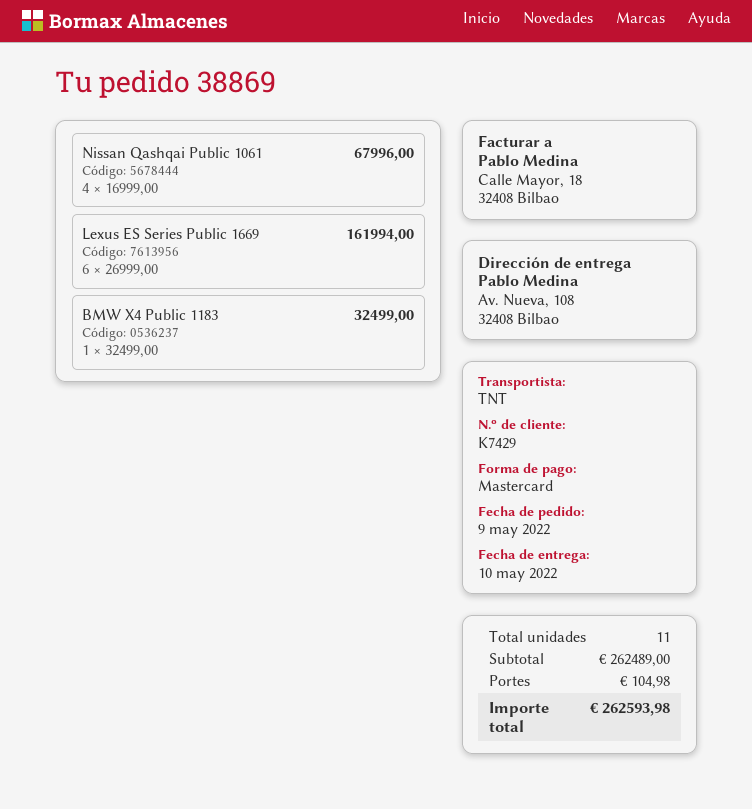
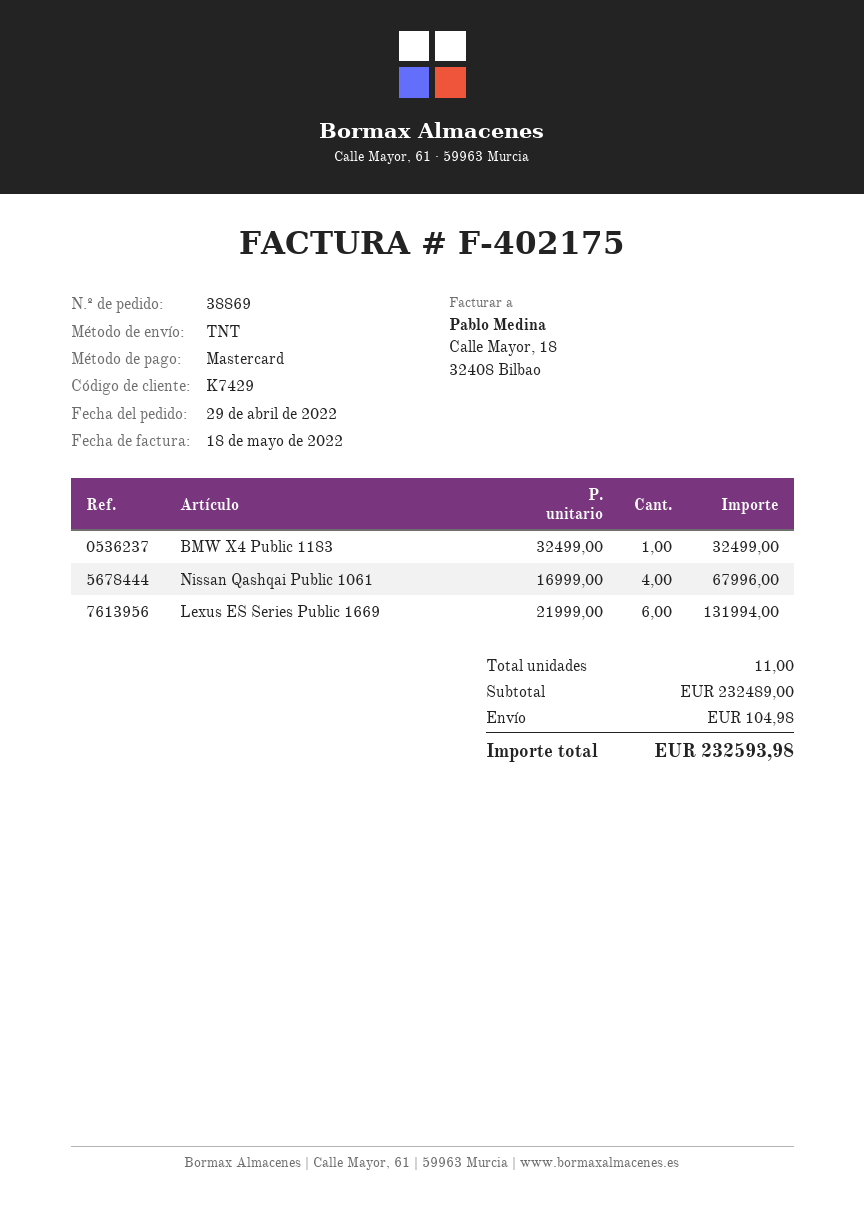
order date: 2022-05-09 -> 2022-04-29
Lexus ES Series Public 1669: 6 x 26999.00 = 161994.00 -> 6 x 21999.00 = 131994.00
subtotal: 262489.00 -> 232489.00
total: 262593.98 -> 232593.98

